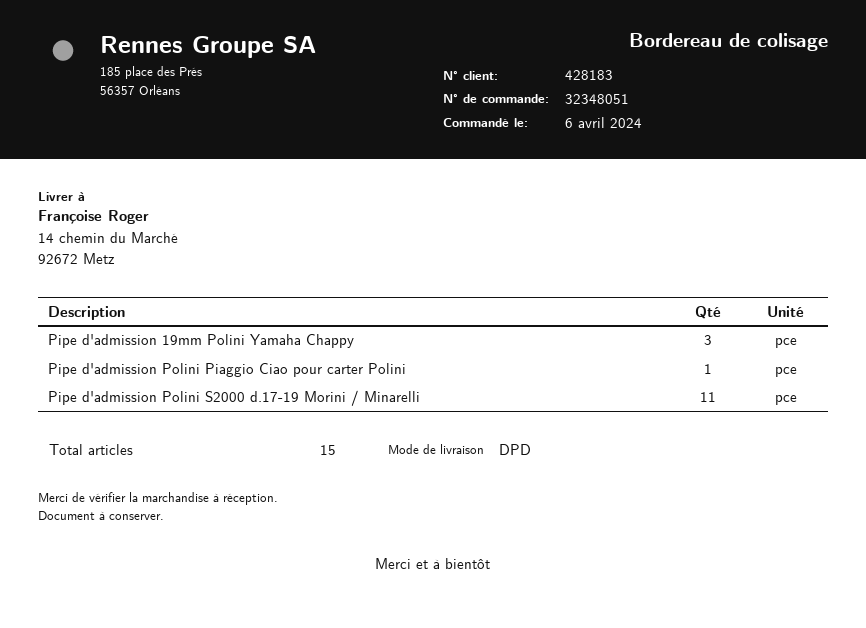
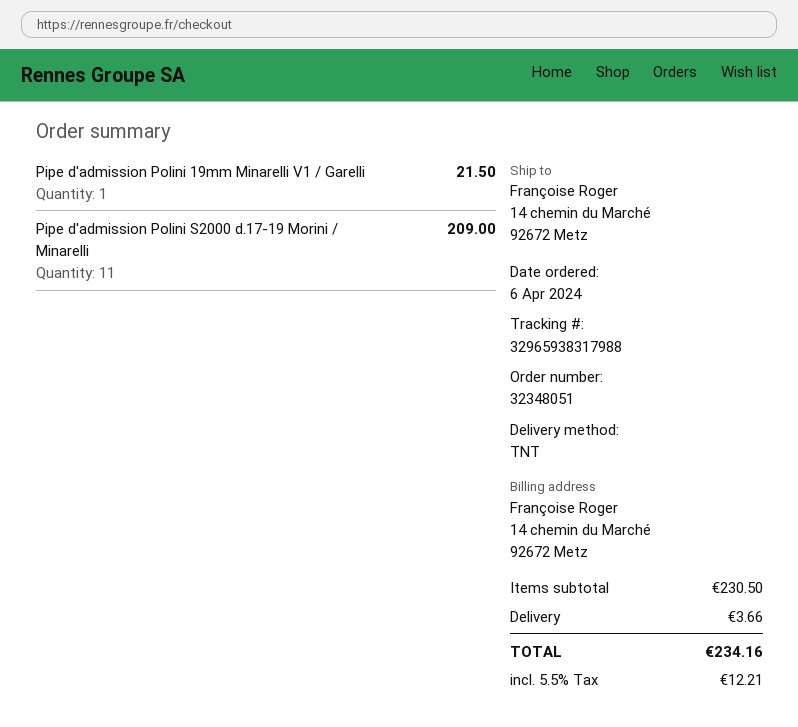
shipping method: DPD -> TNT
Pipe d'admission 19mm Polini Yamaha Chappy: 3 -> none
Pipe d'admission Polini Piaggio Ciao pour carter Polini: 1 -> none
Pipe d'admission Polini 19mm Minarelli V1 / Garelli: none -> 1

